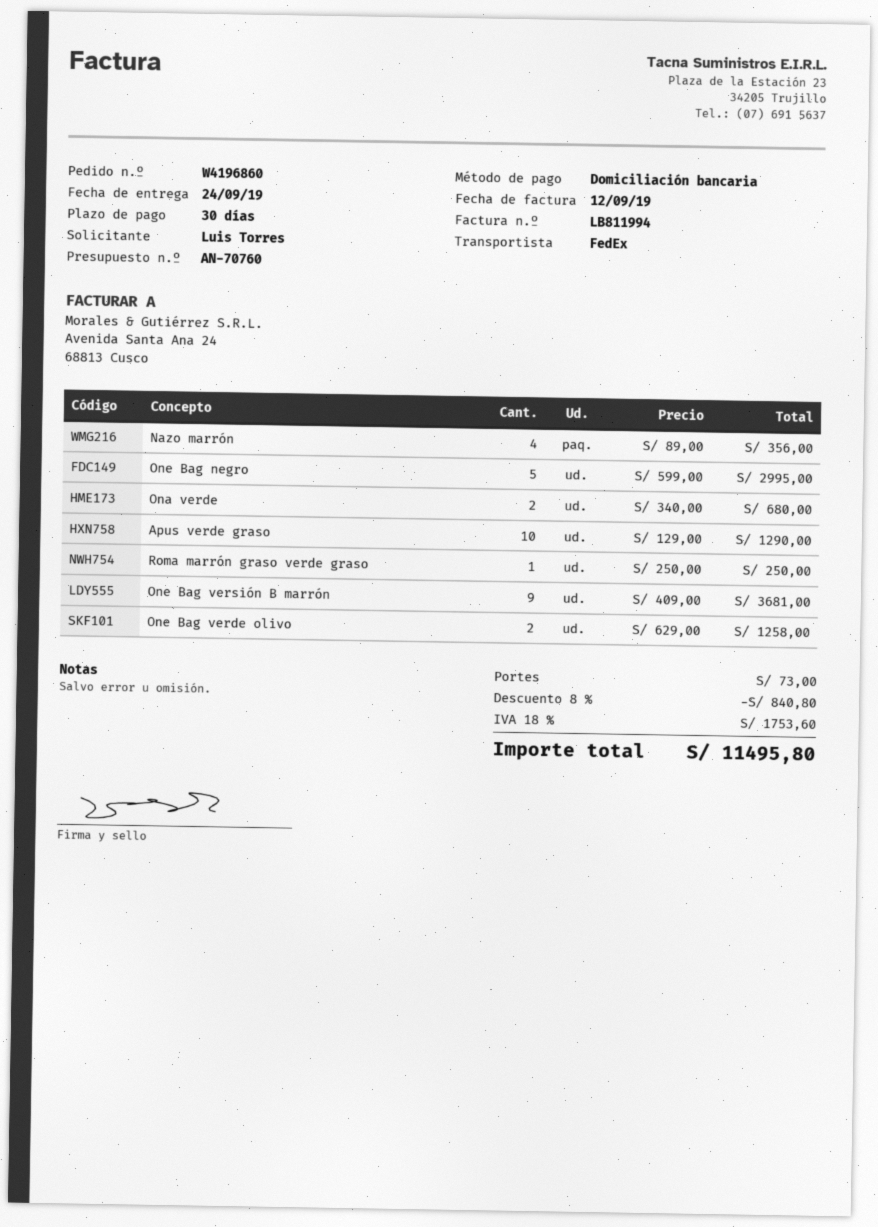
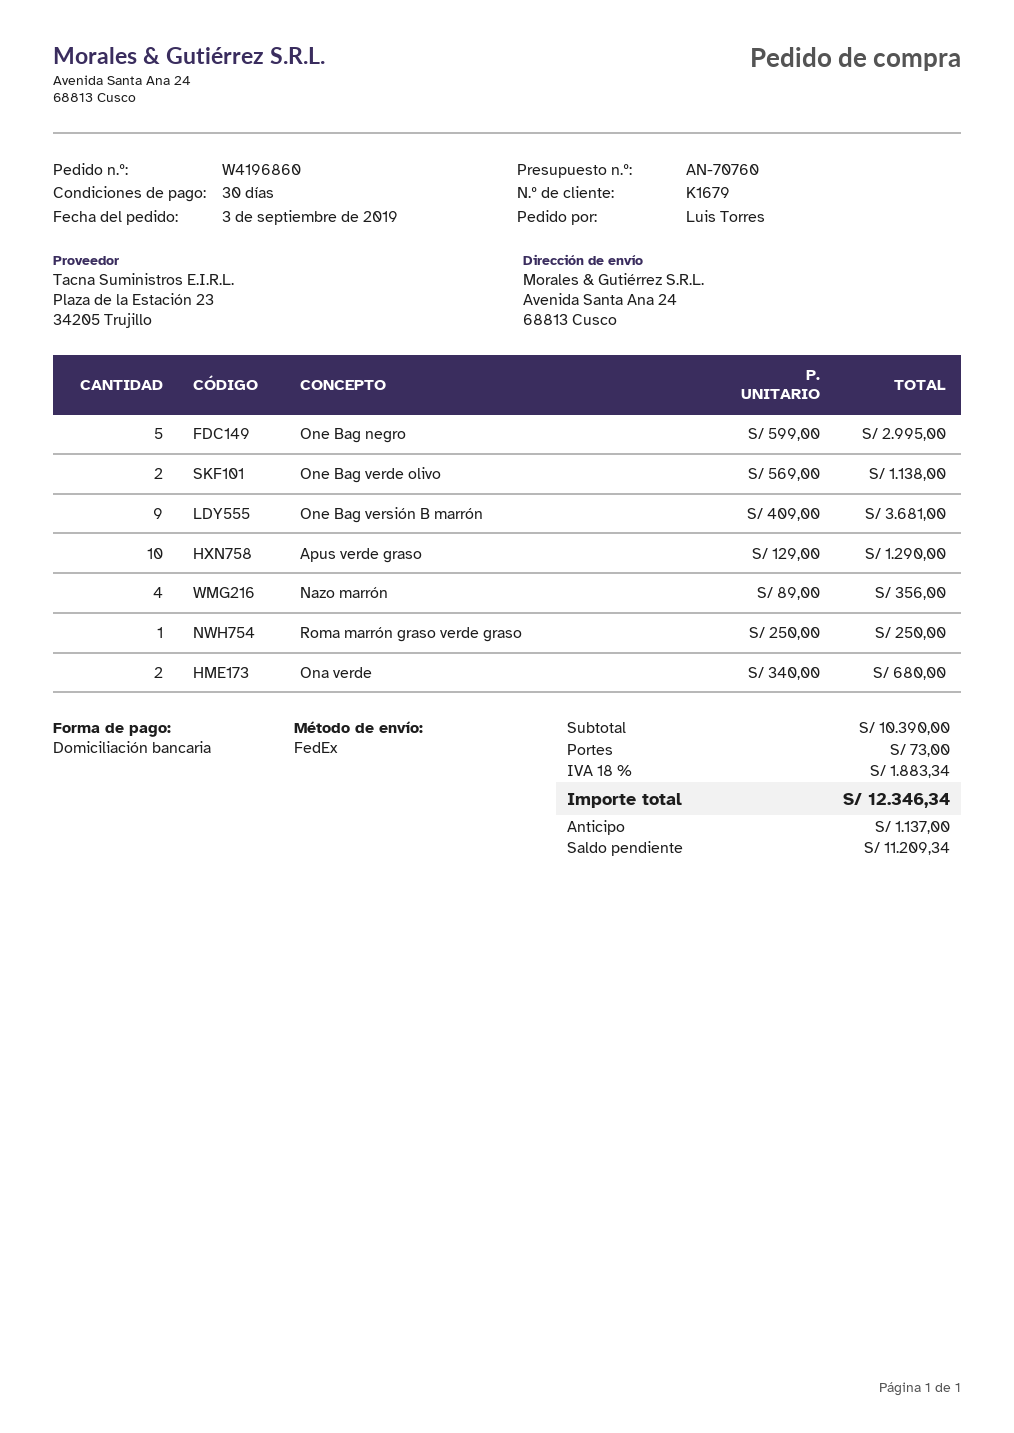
One Bag verde olivo: 2 x 629.00 = 1258.00 -> 2 x 569.00 = 1138.00
discount: 8% = 840.80 -> none
tax: 18% = 1753.60 -> 18% = 1883.34
total: 11495.80 -> 12346.34

